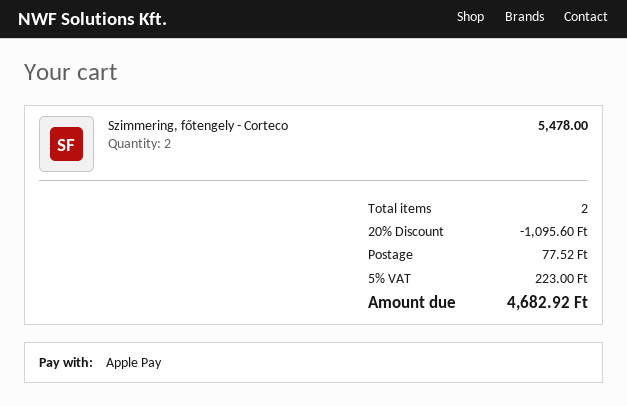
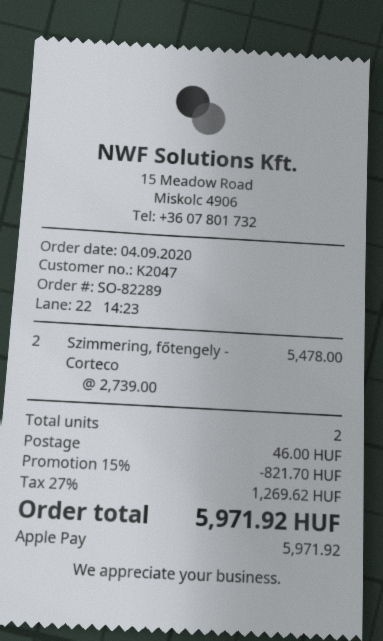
discount: 20% = 1095.60 -> 15% = 821.70
shipping: 77.52 -> 46.00
tax: 5% = 223.00 -> 27% = 1269.62
total: 4682.92 -> 5971.92

